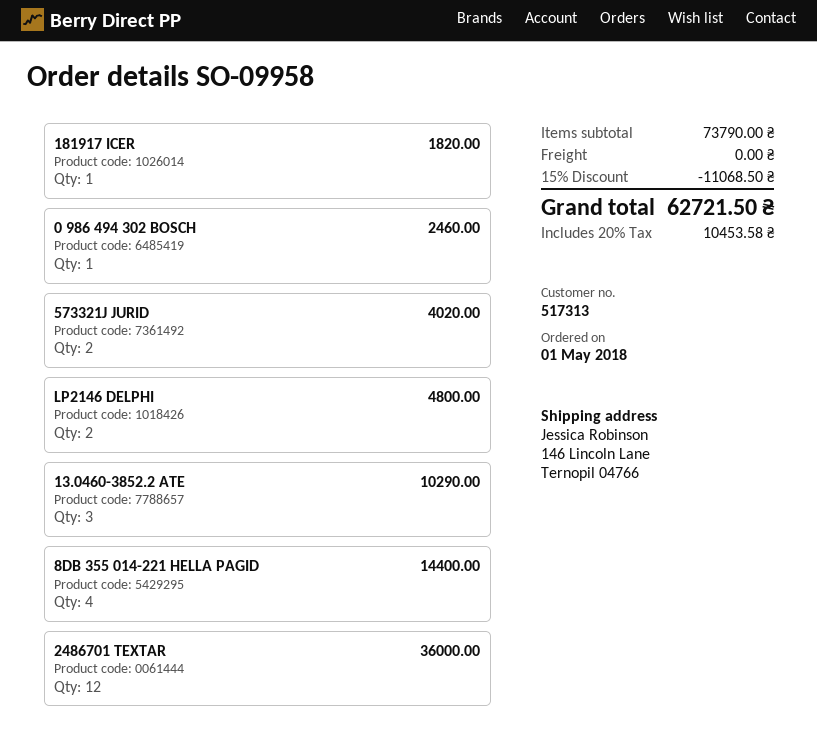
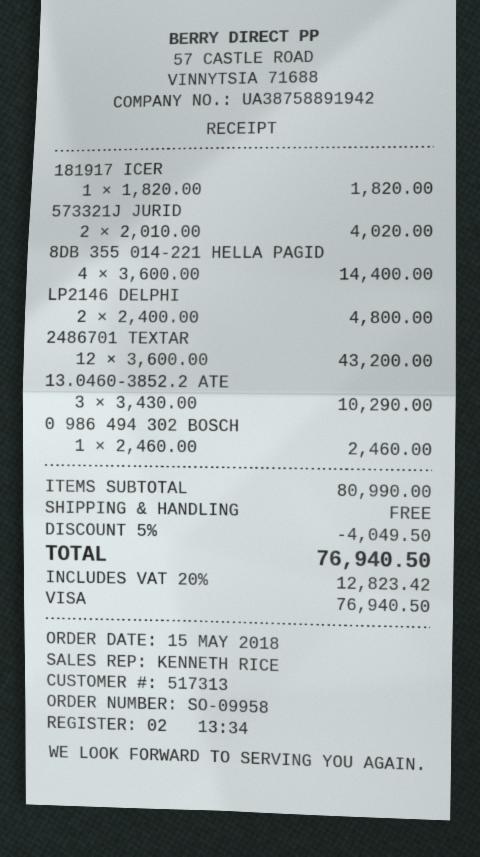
order date: 2018-05-01 -> 2018-05-15
2486701 TEXTAR: 12 for 36000.00 -> 12 for 43200.00
subtotal: 73790.00 -> 80990.00
discount: 15% = 11068.50 -> 5% = 4049.50
tax: 20% = 10453.58 -> 20% = 12823.42
total: 62721.50 -> 76940.50

